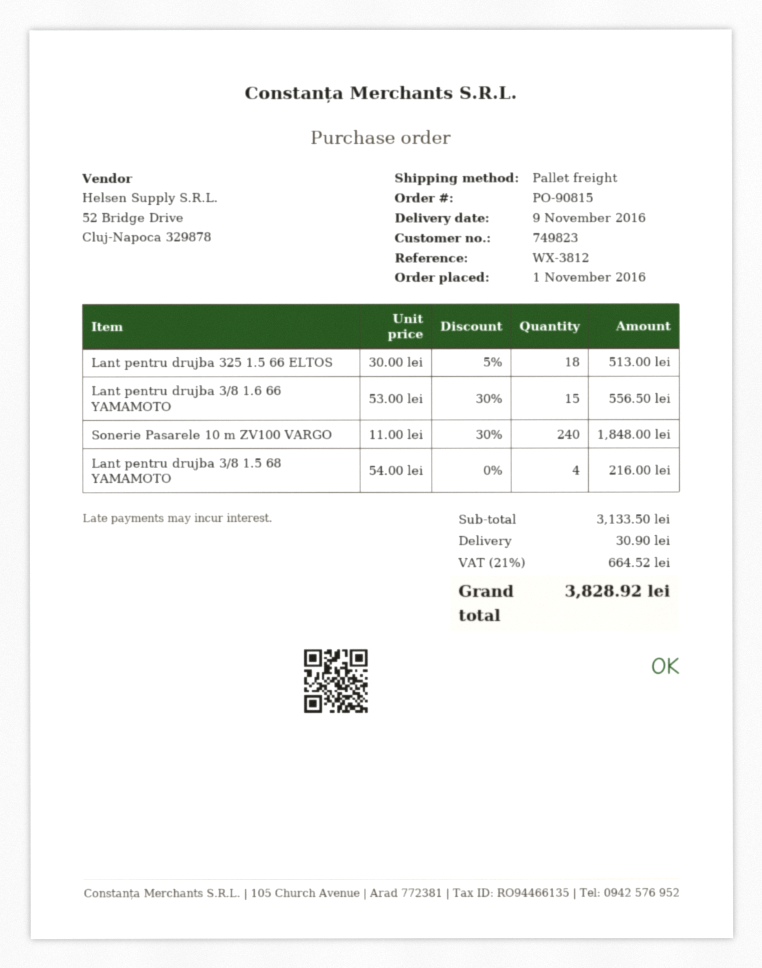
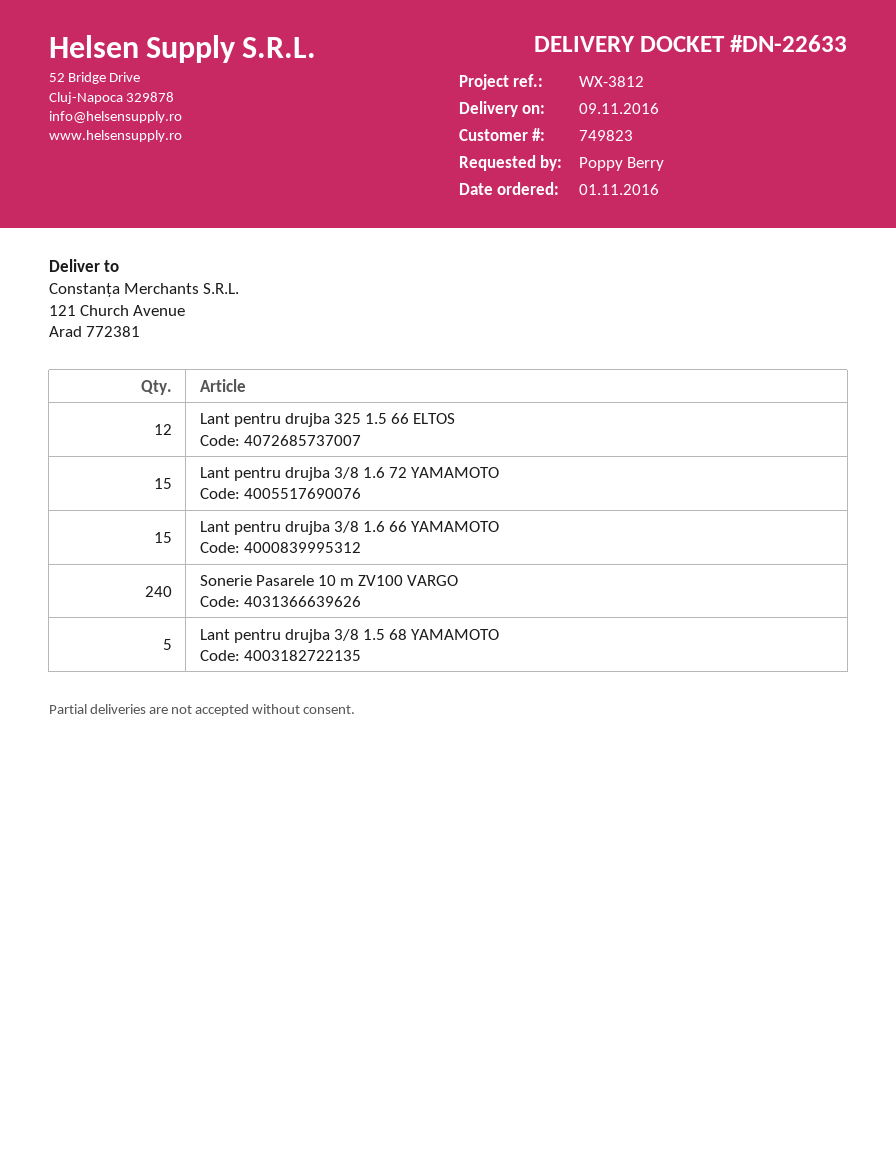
Lant pentru drujba 325 1.5 66 ELTOS: 18 -> 12
Lant pentru drujba 3/8 1.5 68 YAMAMOTO: 4 -> 5
Lant pentru drujba 3/8 1.6 72 YAMAMOTO: none -> 15

